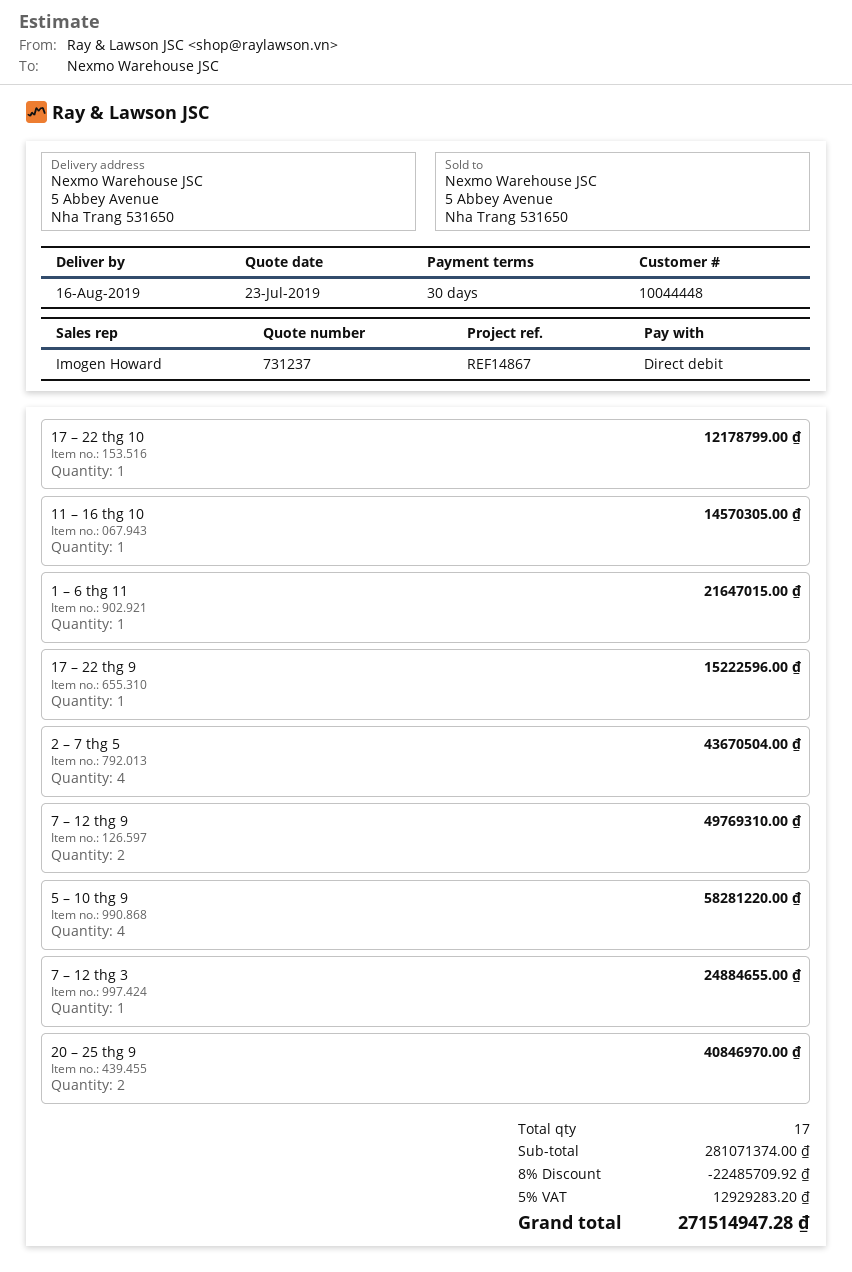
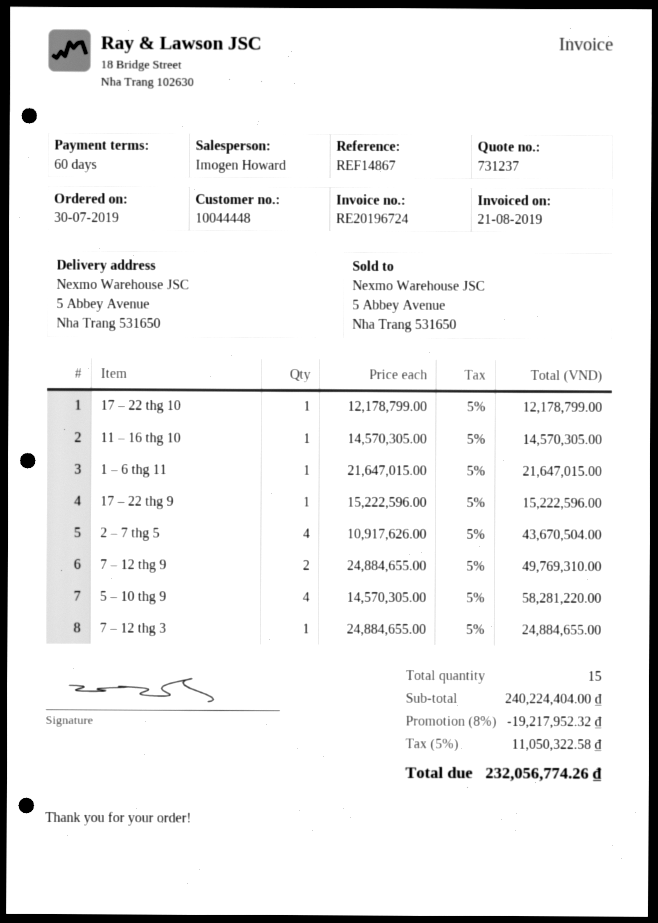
payment terms: 30 days -> 60 days
20 – 25 thg 9: 2 for 40846970.00 -> none
total quantity: 17 -> 15
subtotal: 281071374.00 -> 240224404.00
discount: 8% = 22485709.92 -> 8% = 19217952.32
tax: 5% = 12929283.20 -> 5% = 11050322.58
total: 271514947.28 -> 232056774.26

